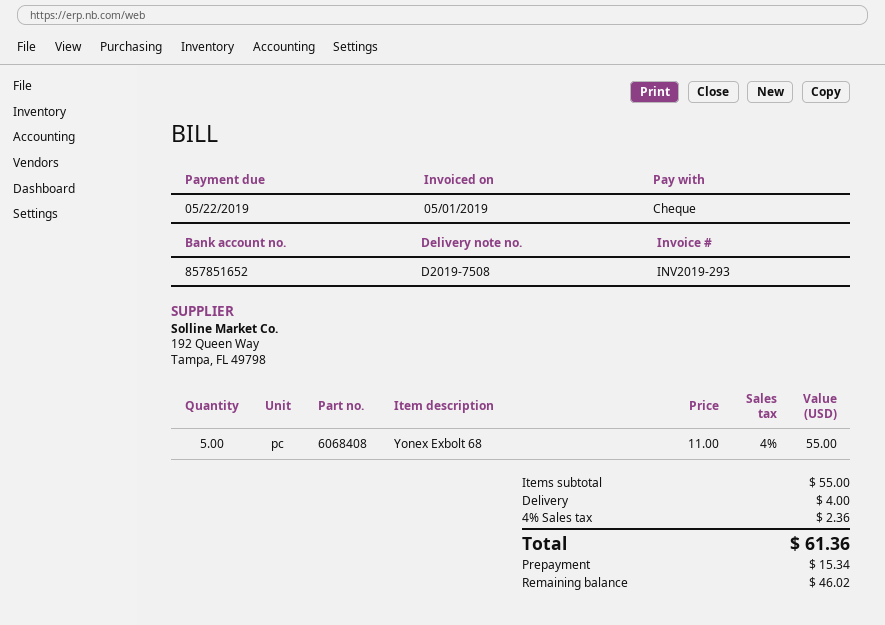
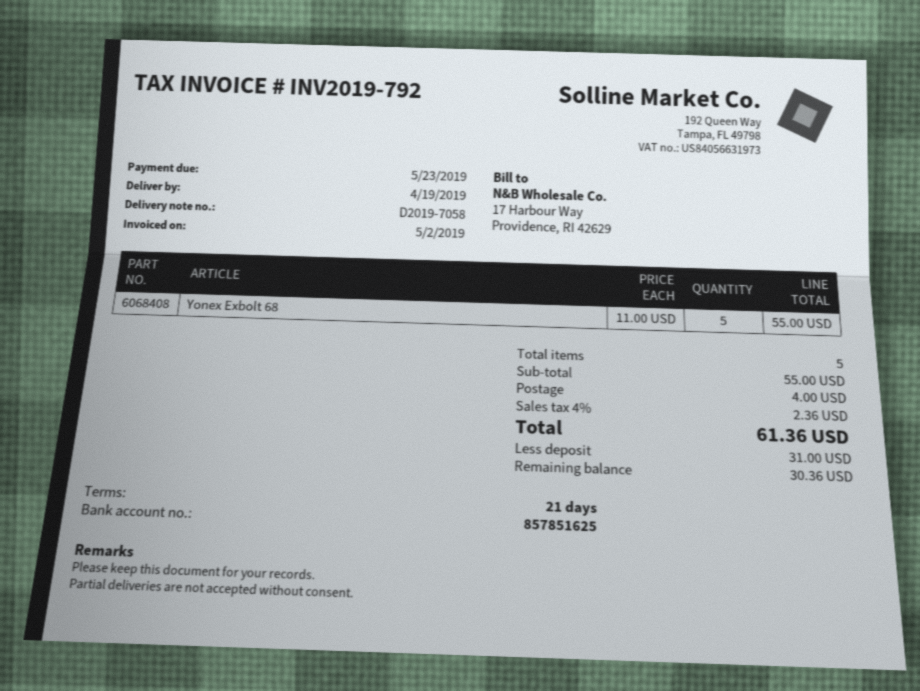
delivery note number: D2019-7508 -> D2019-7058
invoice number: INV2019-293 -> INV2019-792
invoice date: 2019-05-01 -> 2019-05-02
due date: 2019-05-22 -> 2019-05-23
bank account: 857851652 -> 857851625
deposit: 15.34 -> 31.00
balance: 46.02 -> 30.36

